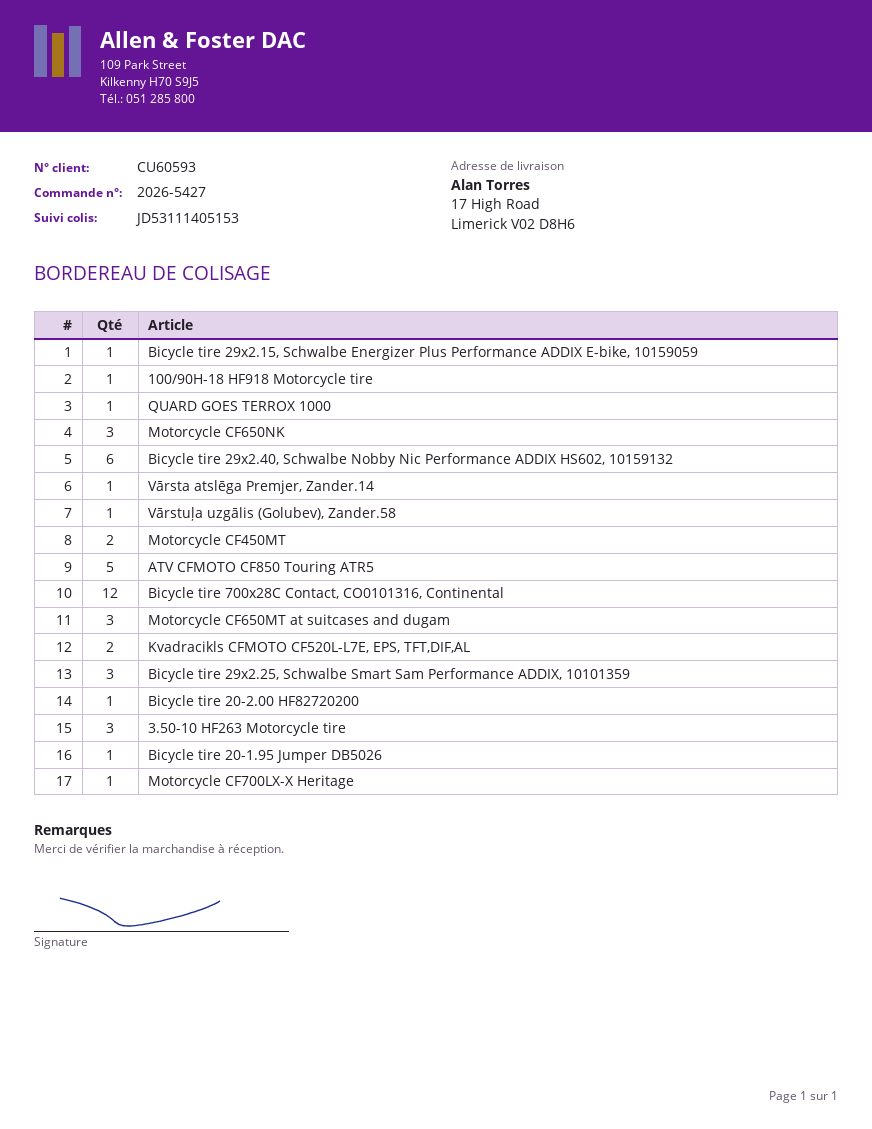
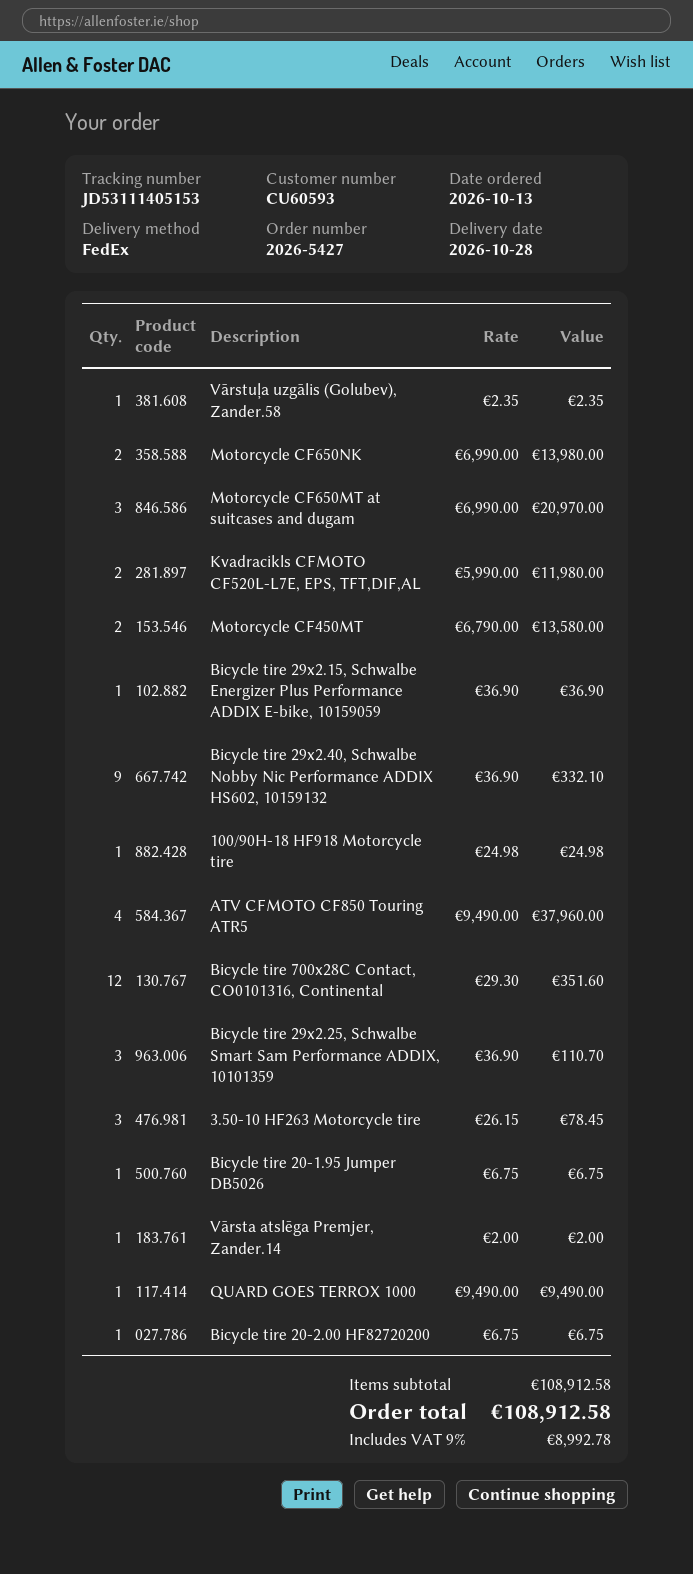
Motorcycle CF650NK: 3 -> 2
Bicycle tire 29x2.40, Schwalbe Nobby Nic Performance ADDIX HS602, 10159132: 6 -> 9
ATV CFMOTO CF850 Touring ATR5: 5 -> 4
Motorcycle CF700LX-X Heritage: 1 -> none

